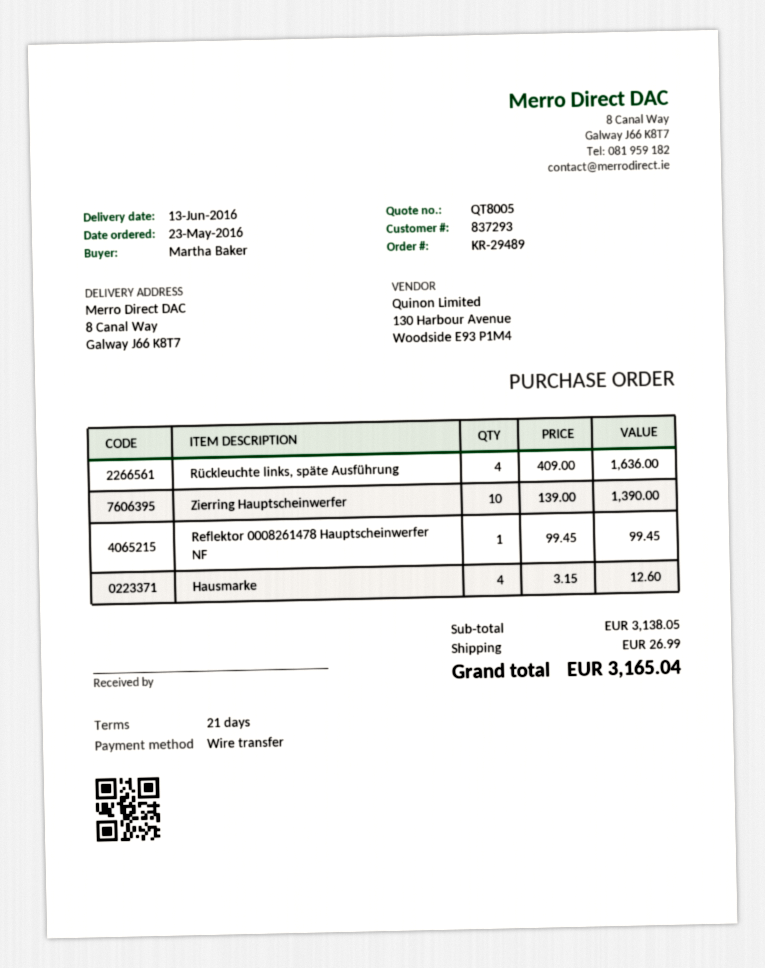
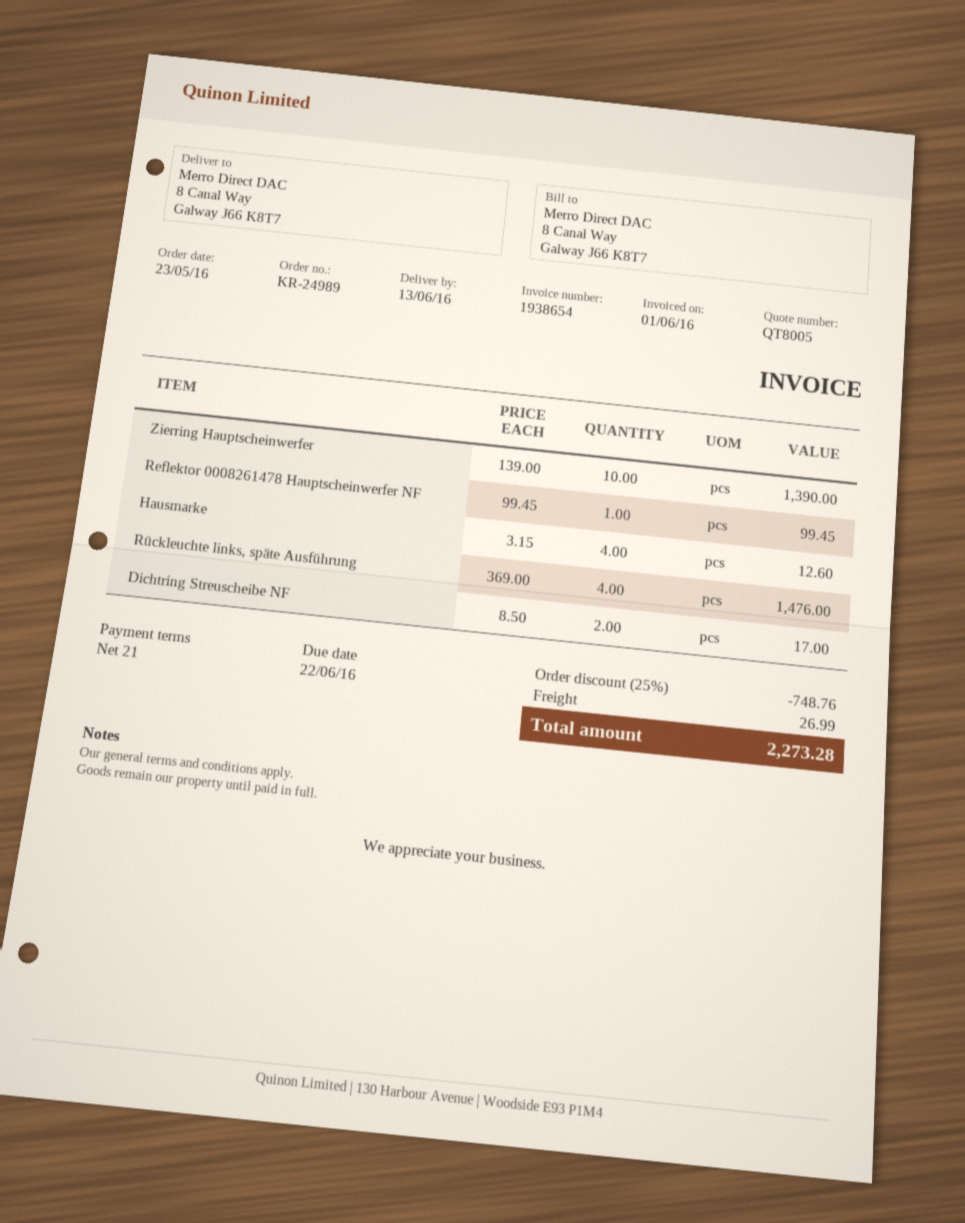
order number: KR-29489 -> KR-24989
Rückleuchte links, späte Ausführung: 4 x 409.00 = 1636.00 -> 4 x 369.00 = 1476.00
Dichtring Streuscheibe NF: none -> 2 x 8.50 = 17.00
discount: none -> 25% = 748.76
total: 3165.04 -> 2273.28

